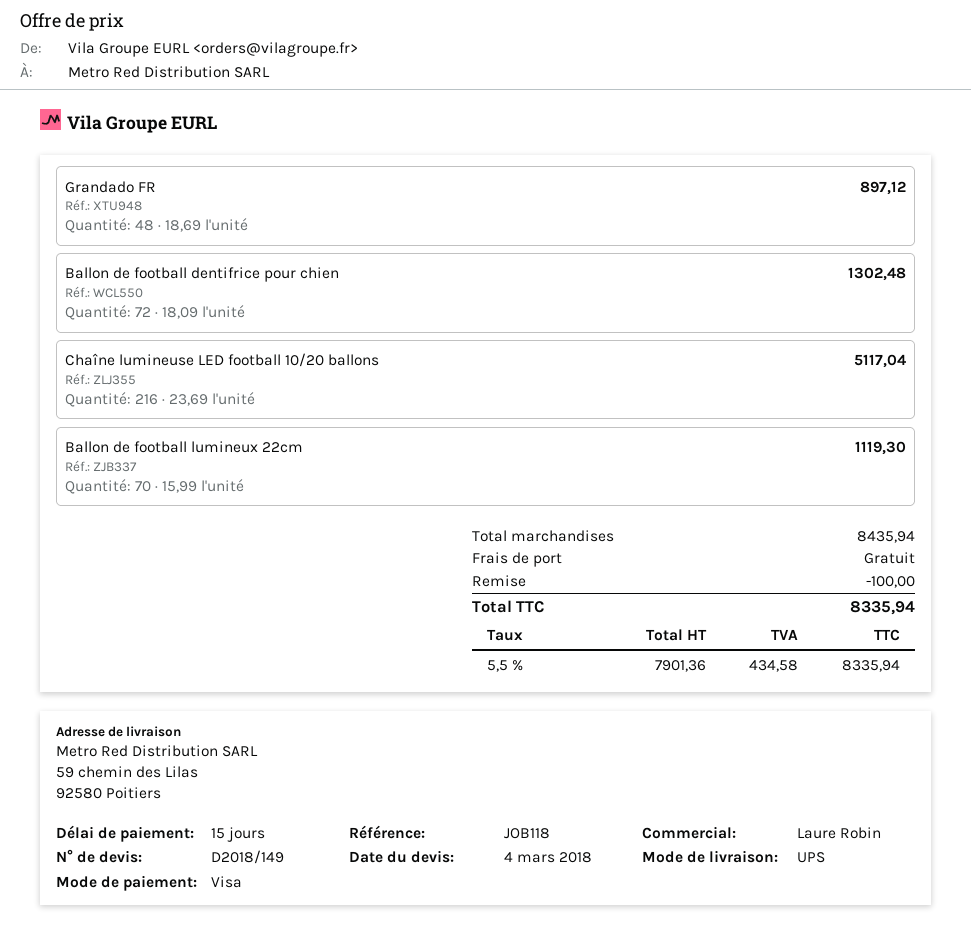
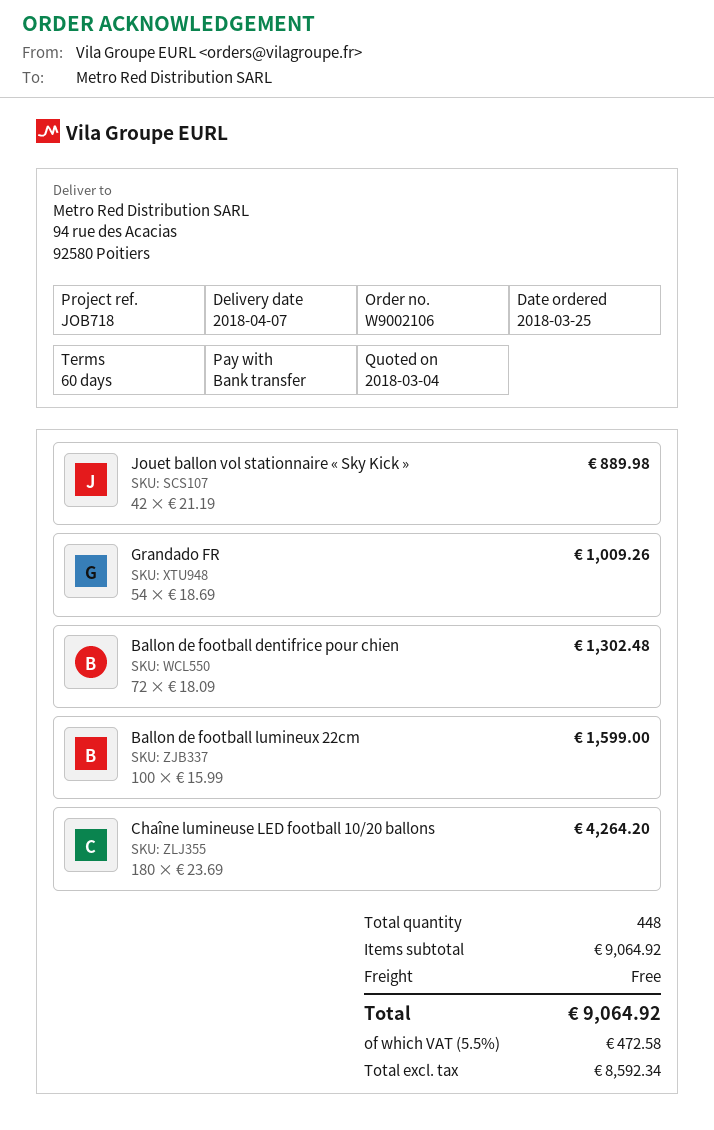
payment terms: 15 days -> 60 days
reference: JOB118 -> JOB718
payment method: Visa -> bank transfer
ship to: 59 chemin des Lilas, 92580 Poitiers -> 94 rue des Acacias, 92580 Poitiers
Grandado FR: 48 x 18.69 = 897.12 -> 54 x 18.69 = 1009.26
Chaîne lumineuse LED football 10/20 ballons: 216 x 23.69 = 5117.04 -> 180 x 23.69 = 4264.20
Ballon de football lumineux 22cm: 70 x 15.99 = 1119.30 -> 100 x 15.99 = 1599.00
Jouet ballon vol stationnaire « Sky Kick »: none -> 42 x 21.19 = 889.98
subtotal: 8435.94 -> 9064.92
discount: 100.00 -> none
net: 7901.36 -> 8592.34
tax: 5.5% = 434.58 -> 5.5% = 472.58
total: 8335.94 -> 9064.92

